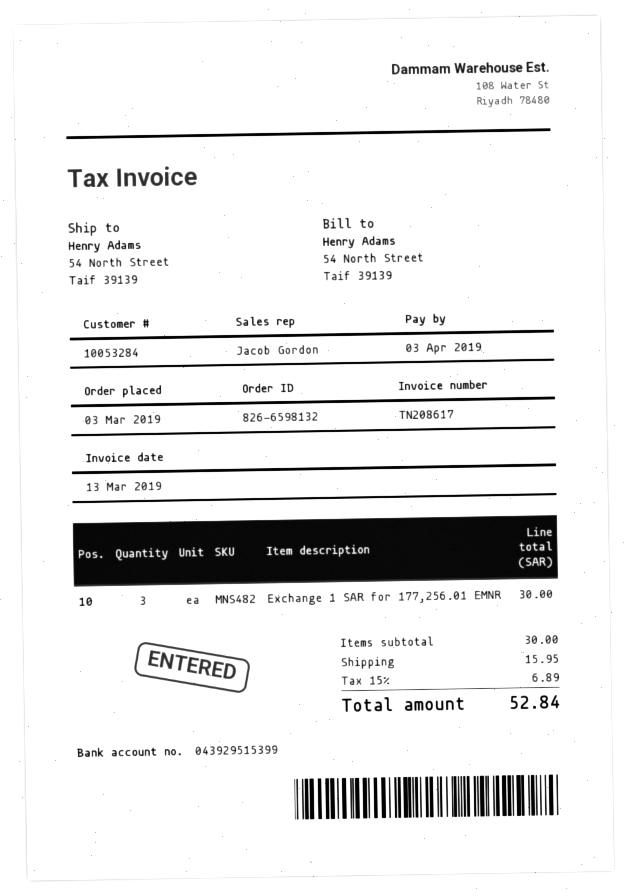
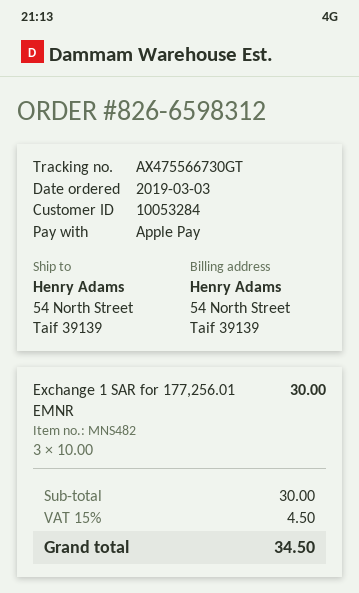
order number: 826-6598132 -> 826-6598312
shipping: 15.95 -> none
tax: 15% = 6.89 -> 15% = 4.50
total: 52.84 -> 34.50

